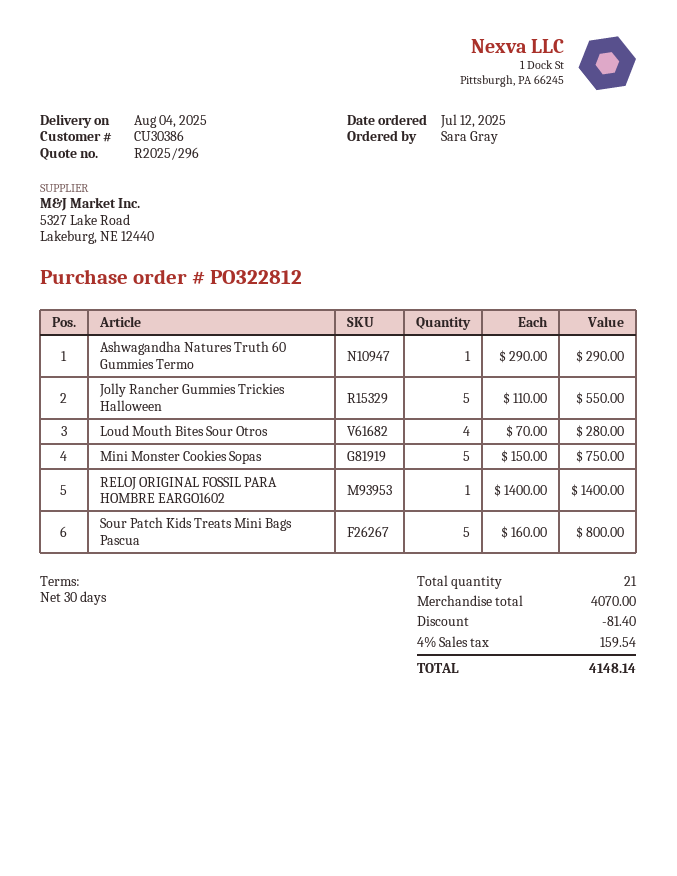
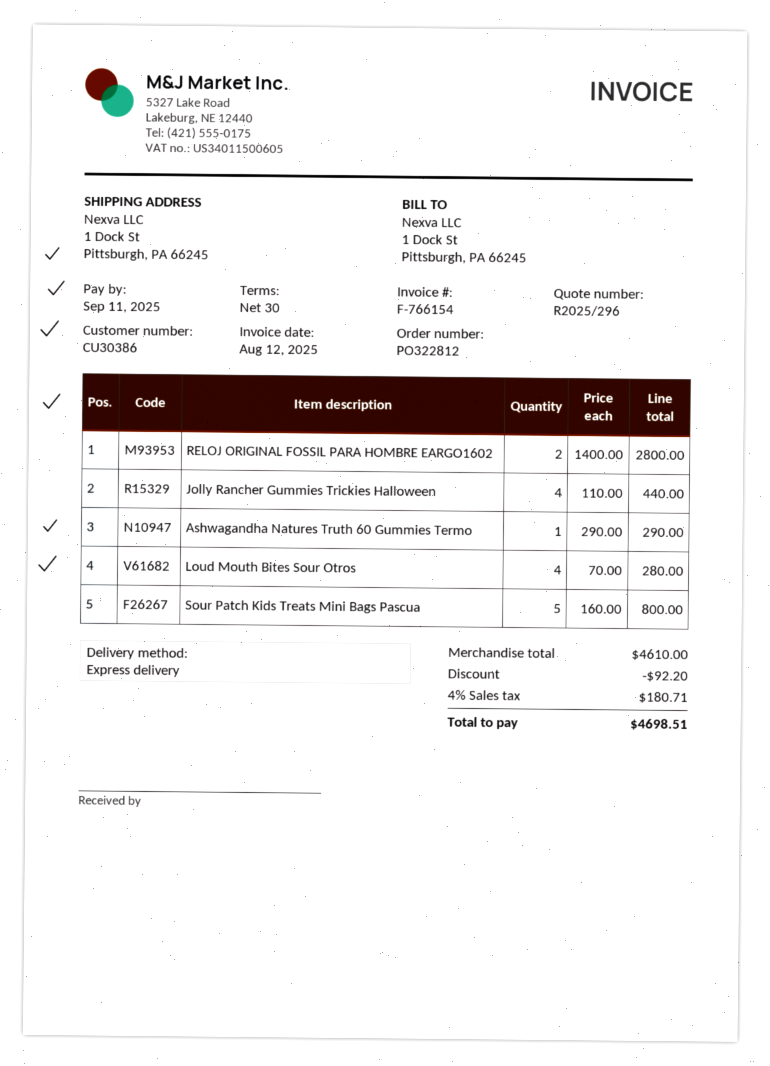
Jolly Rancher Gummies Trickies Halloween: 5 x 110.00 = 550.00 -> 4 x 110.00 = 440.00
Mini Monster Cookies Sopas: 5 x 150.00 = 750.00 -> none
RELOJ ORIGINAL FOSSIL PARA HOMBRE EARGO1602: 1 x 1400.00 = 1400.00 -> 2 x 1400.00 = 2800.00
subtotal: 4070.00 -> 4610.00
discount: 81.40 -> 92.20
tax: 4% = 159.54 -> 4% = 180.71
total: 4148.14 -> 4698.51

